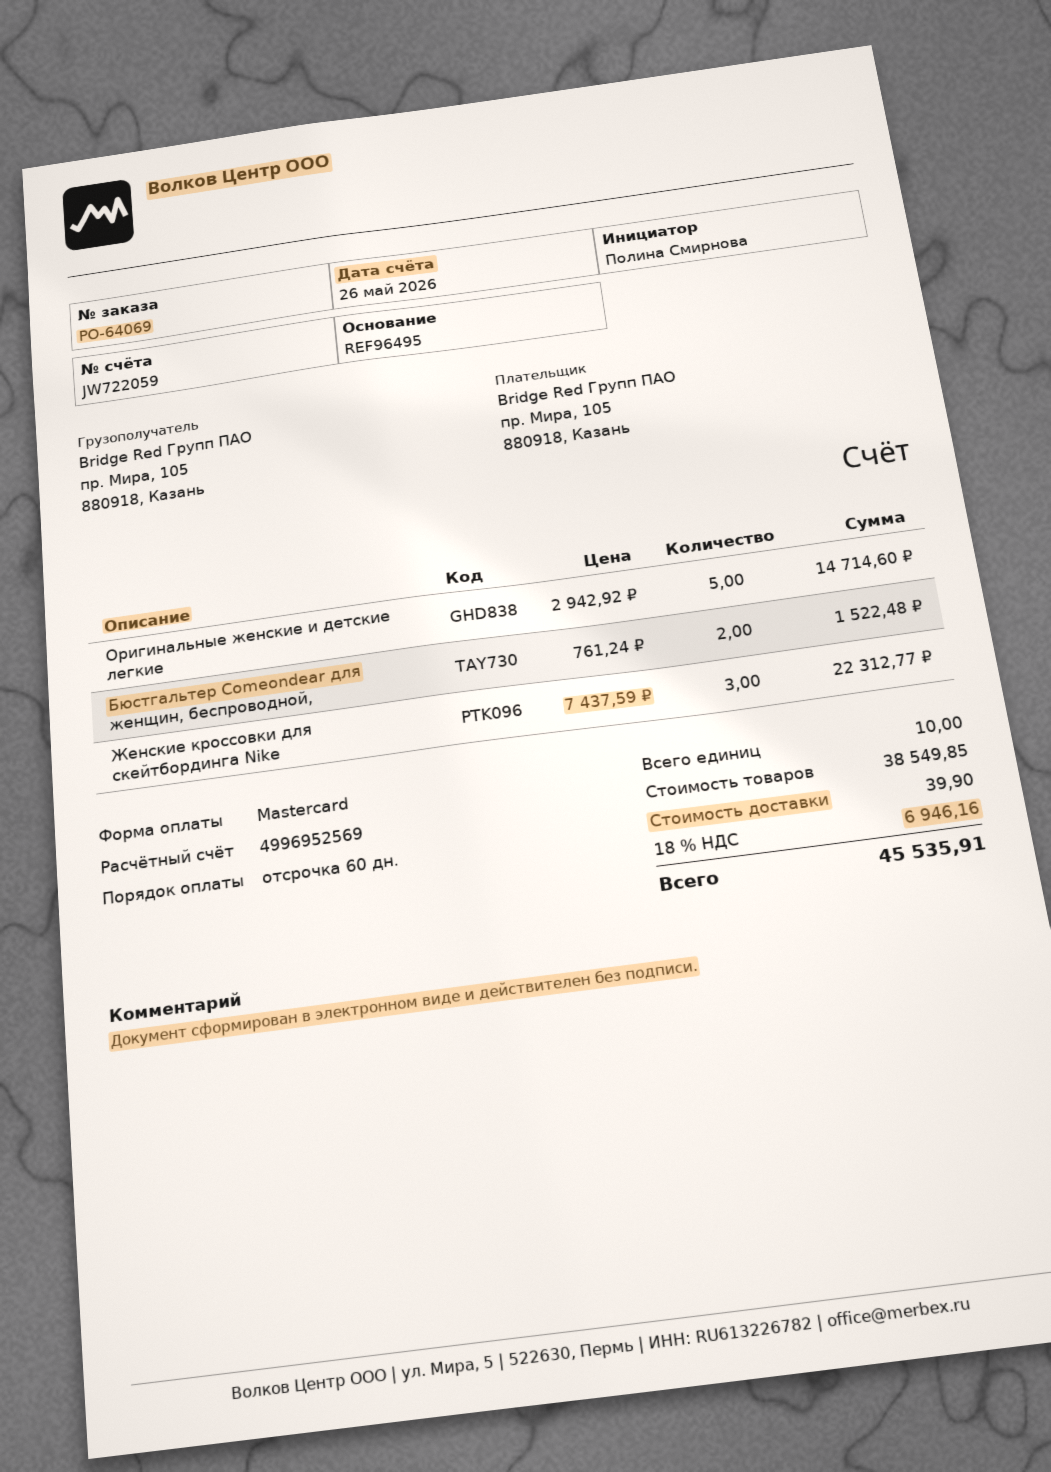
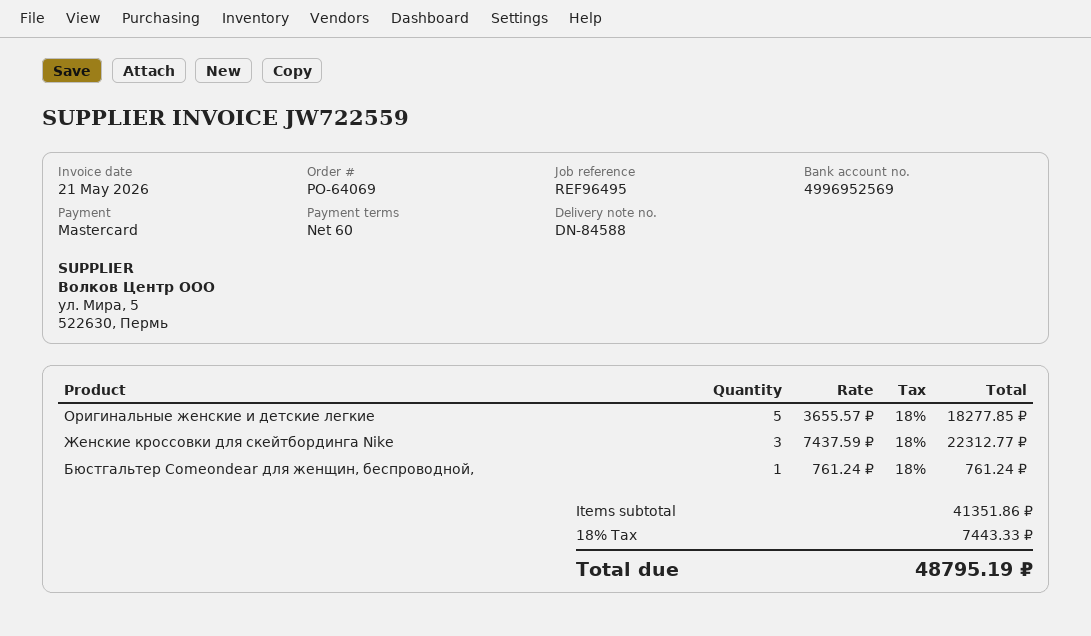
invoice number: JW722059 -> JW722559
invoice date: 2026-05-26 -> 2026-05-21
Оригинальные женские и детские легкие: 5 x 2942.92 = 14714.60 -> 5 x 3655.57 = 18277.85
Бюстгальтер Comeondear для женщин, беспроводной,: 2 x 761.24 = 1522.48 -> 1 x 761.24 = 761.24
subtotal: 38549.85 -> 41351.86
shipping: 39.90 -> none
tax: 18% = 6946.16 -> 18% = 7443.33
total: 45535.91 -> 48795.19

